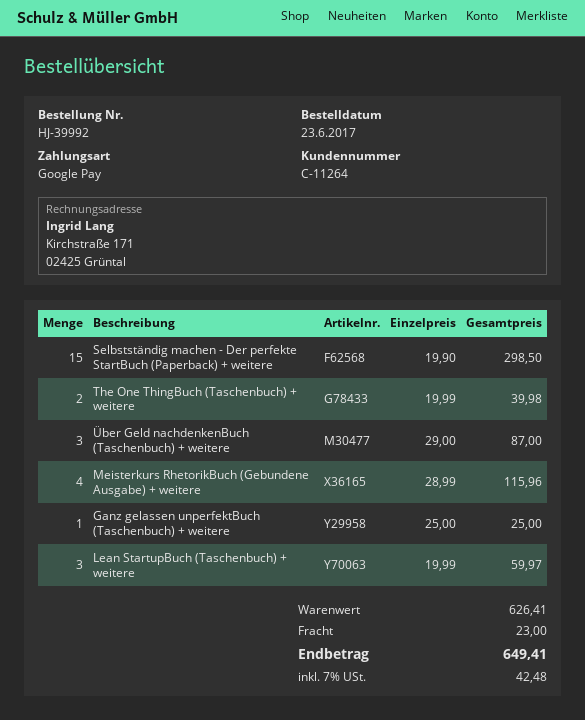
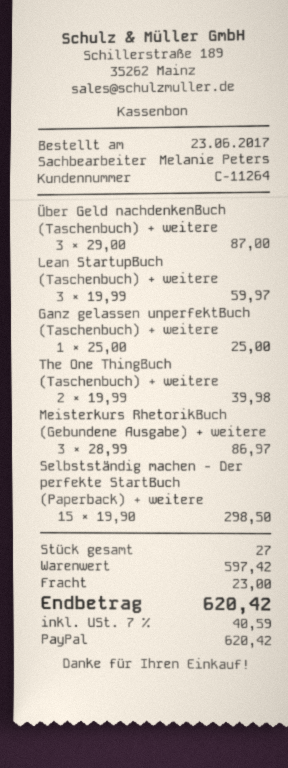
payment method: Google Pay -> PayPal
Meisterkurs RhetorikBuch (Gebundene Ausgabe) + weitere: 4 x 28.99 = 115.96 -> 3 x 28.99 = 86.97
subtotal: 626.41 -> 597.42
tax: 7% = 42.48 -> 7% = 40.59
total: 649.41 -> 620.42

